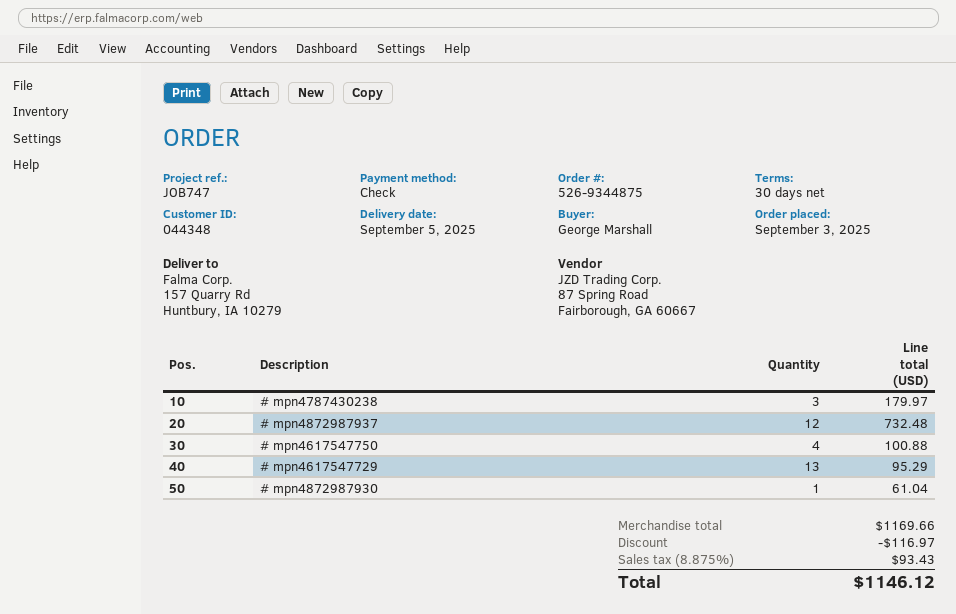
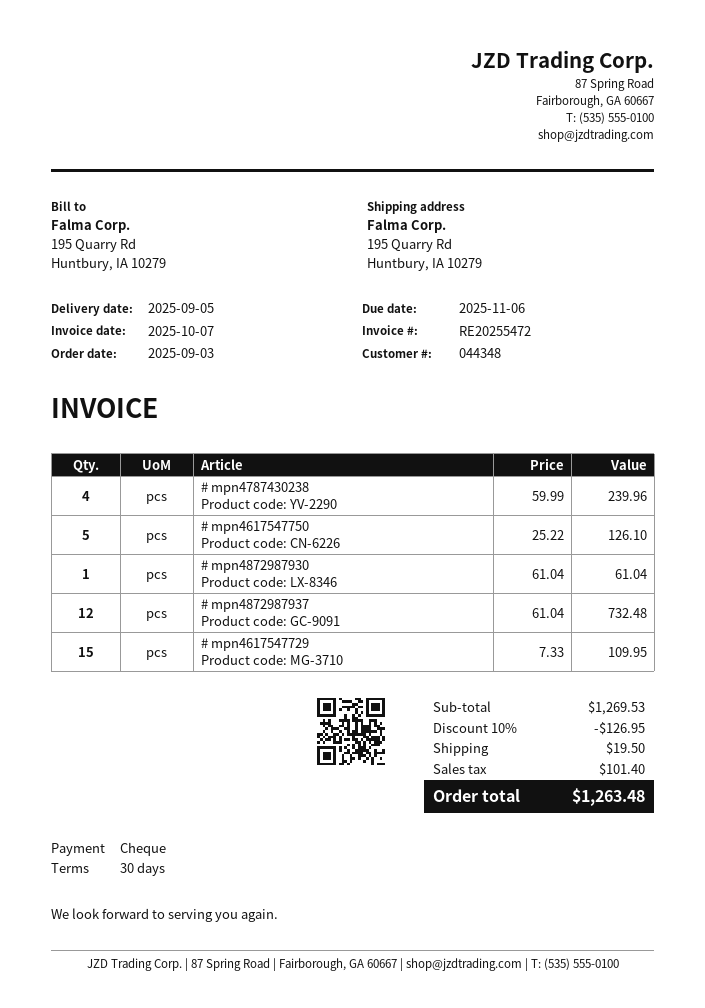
ship to: 157 Quarry Rd, Huntbury, IA 10279 -> 195 Quarry Rd, Huntbury, IA 10279
# mpn4787430238: 3 for 179.97 -> 4 for 239.96
# mpn4617547750: 4 for 100.88 -> 5 for 126.10
# mpn4617547729: 13 for 95.29 -> 15 for 109.95
subtotal: 1169.66 -> 1269.53
discount: 116.97 -> 126.95
shipping: none -> 19.50
tax: 93.43 -> 101.40
total: 1146.12 -> 1263.48

